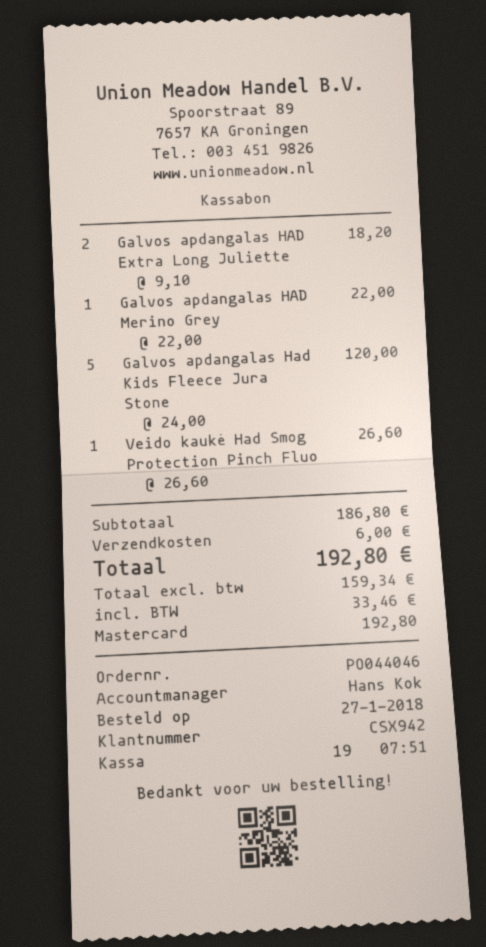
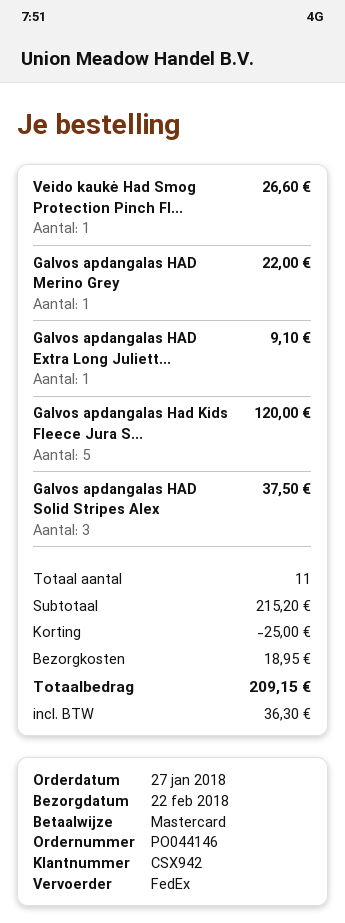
order number: PO044046 -> PO044146
Galvos apdangalas HAD Extra Long Juliette: 2 for 18.20 -> 1 for 9.10
Galvos apdangalas HAD Solid Stripes Alex: none -> 3 for 37.50
subtotal: 186.80 -> 215.20
discount: none -> 25.00
shipping: 6.00 -> 18.95
tax: 33.46 -> 36.30
total: 192.80 -> 209.15

